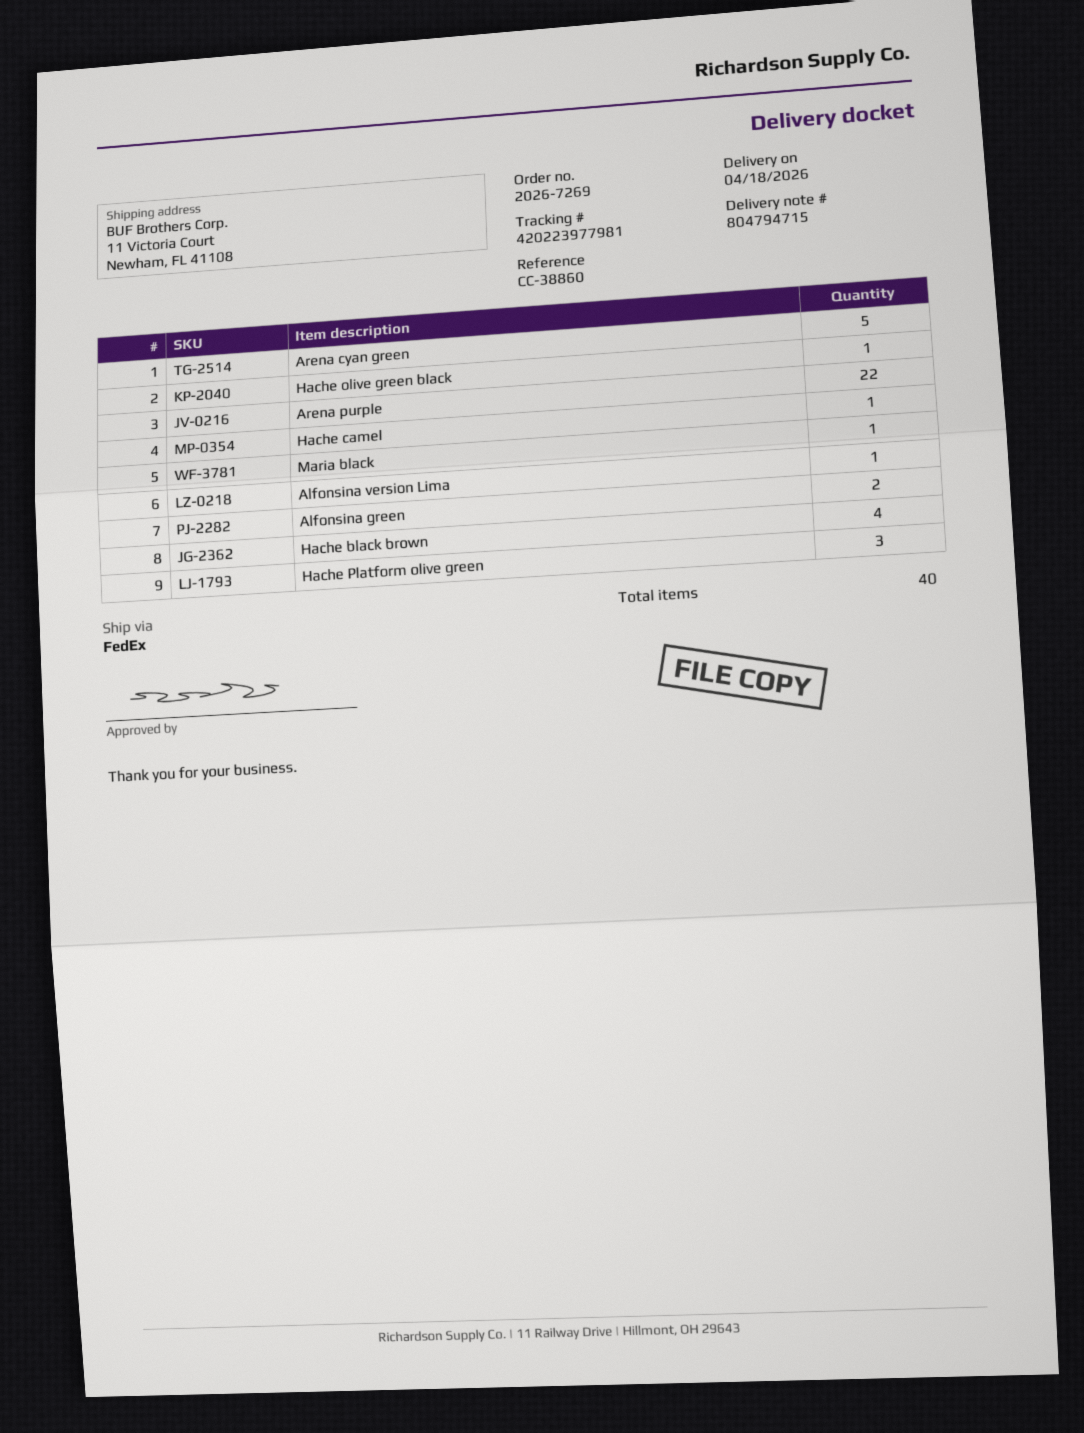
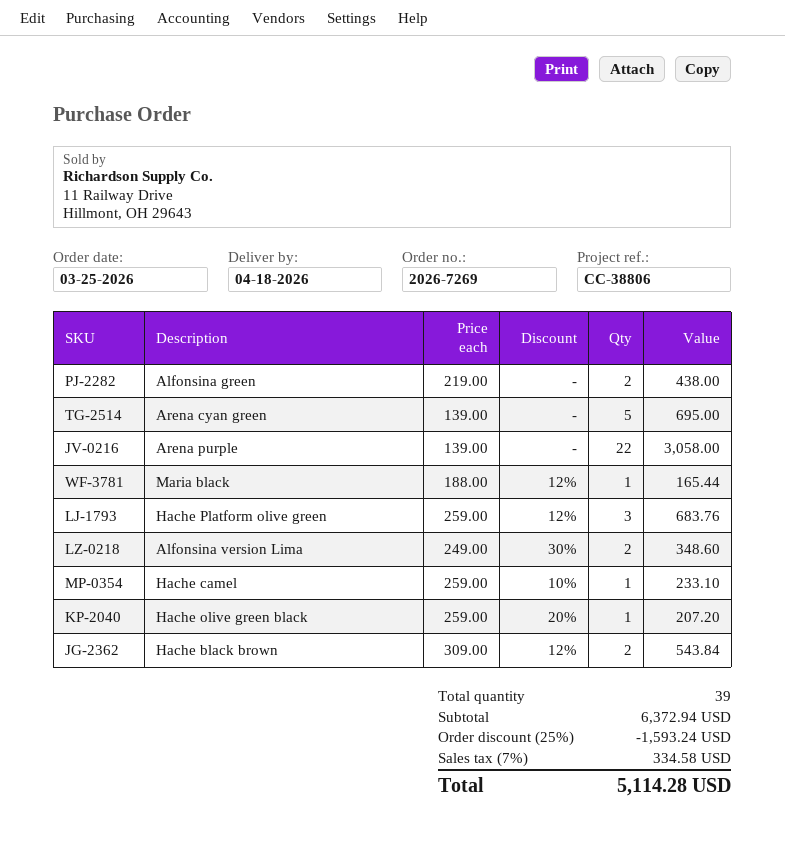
reference: CC-38860 -> CC-38806
Alfonsina version Lima: 1 -> 2
Hache black brown: 4 -> 2
total quantity: 40 -> 39

